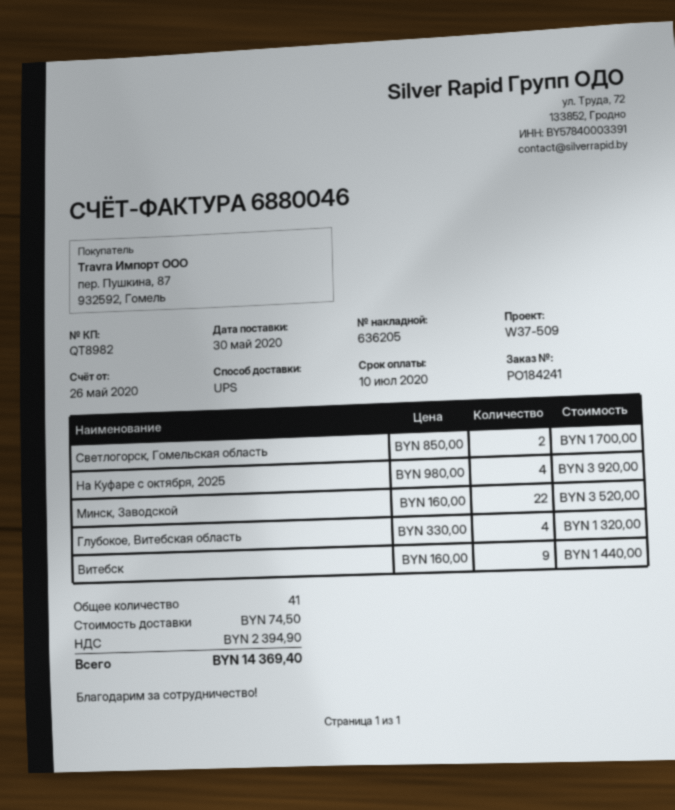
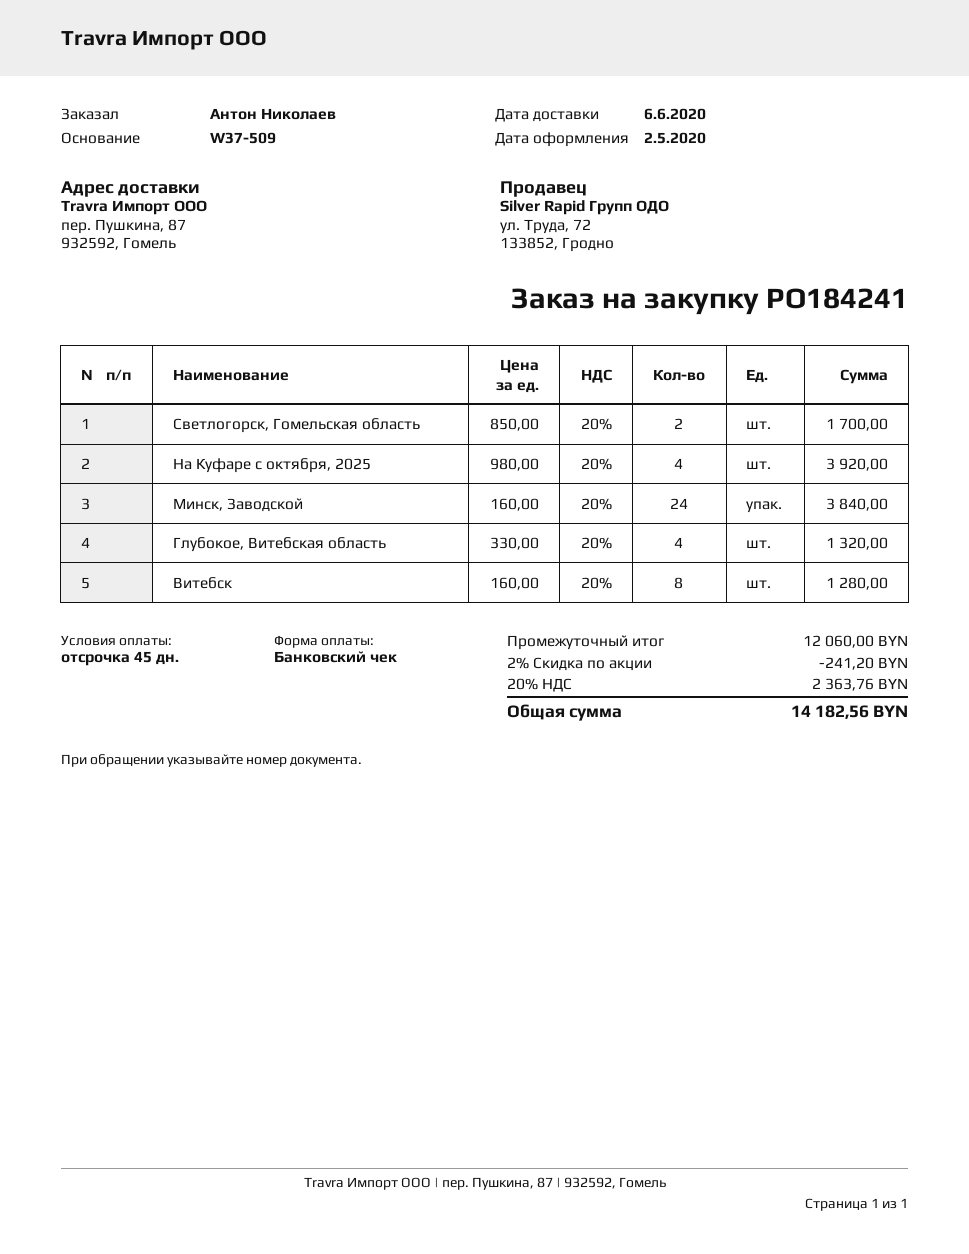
delivery date: 2020-05-30 -> 2020-06-06
Минск, Заводской: 22 x 160.00 = 3520.00 -> 24 x 160.00 = 3840.00
Витебск: 9 x 160.00 = 1440.00 -> 8 x 160.00 = 1280.00
discount: none -> 2% = 241.20
shipping: 74.50 -> none
tax: 2394.90 -> 2363.76
total: 14369.40 -> 14182.56

